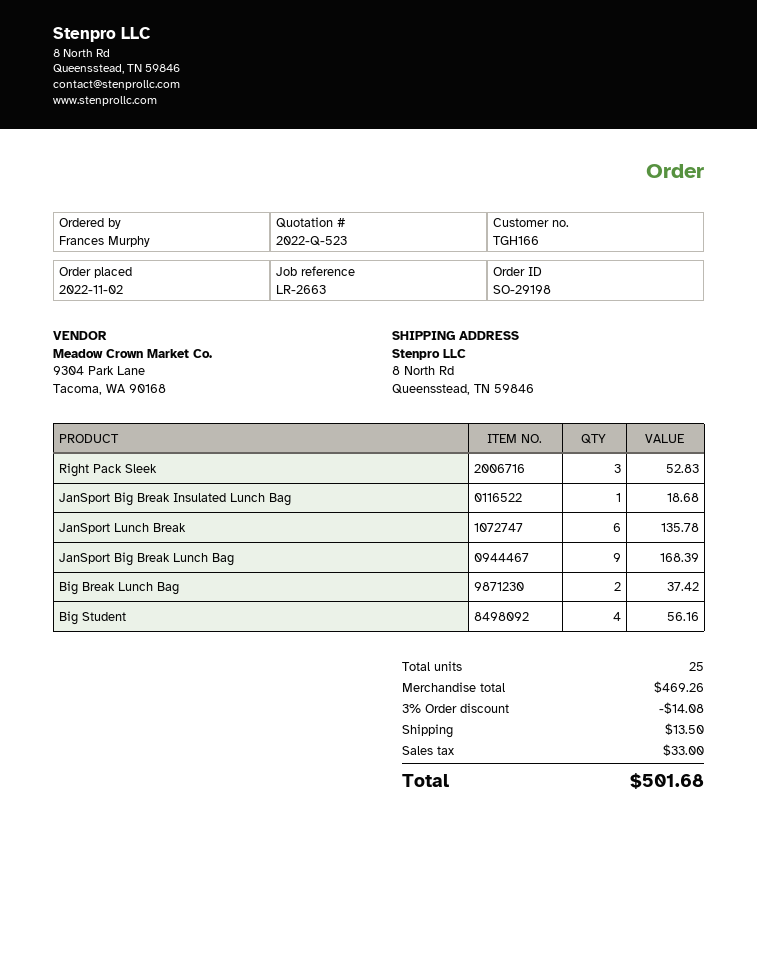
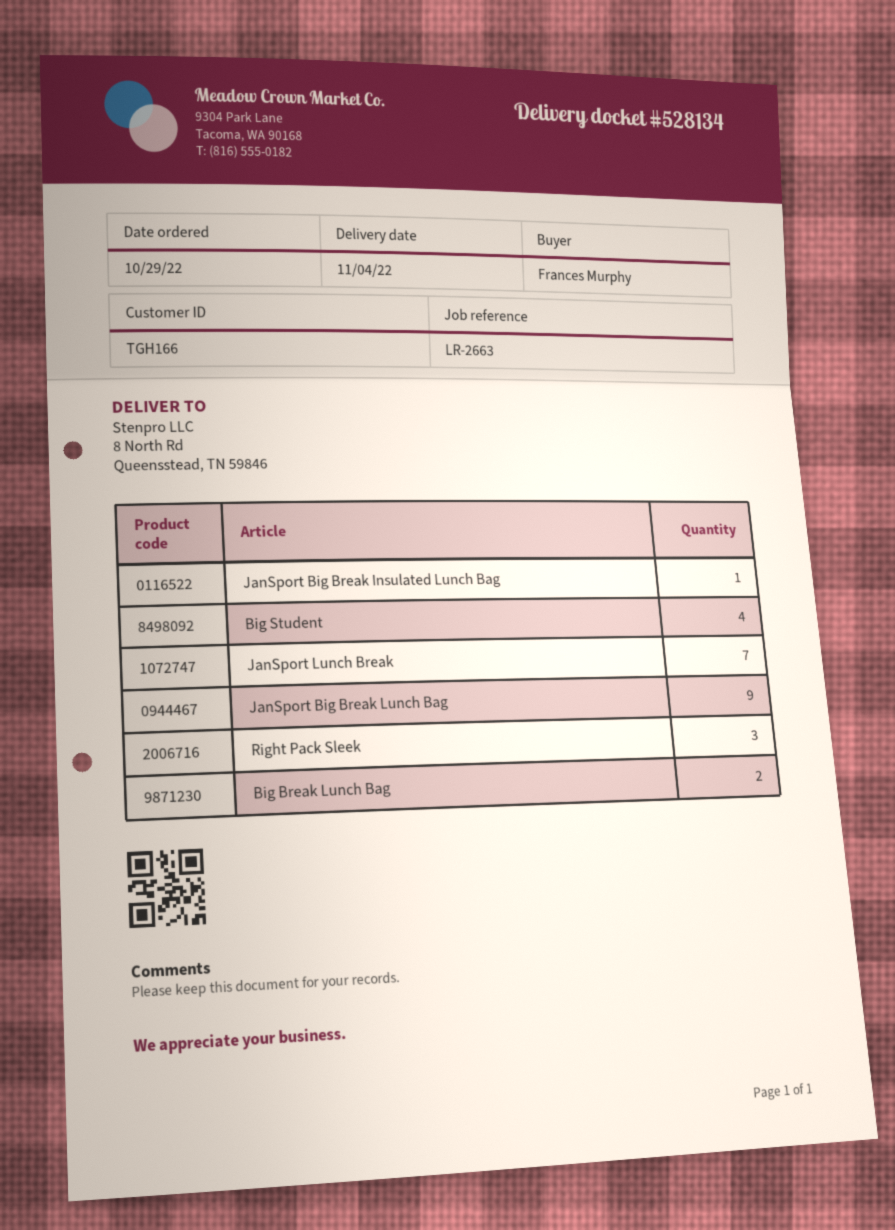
order date: 2022-11-02 -> 2022-10-29
JanSport Lunch Break: 6 -> 7

